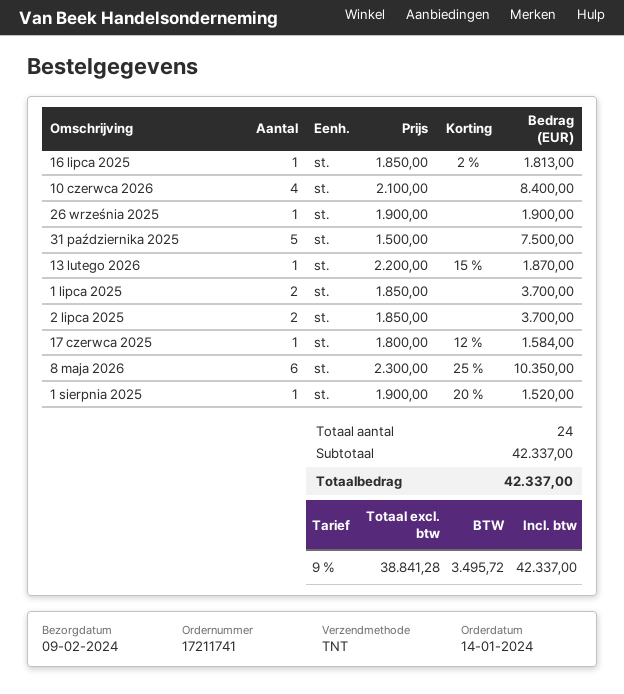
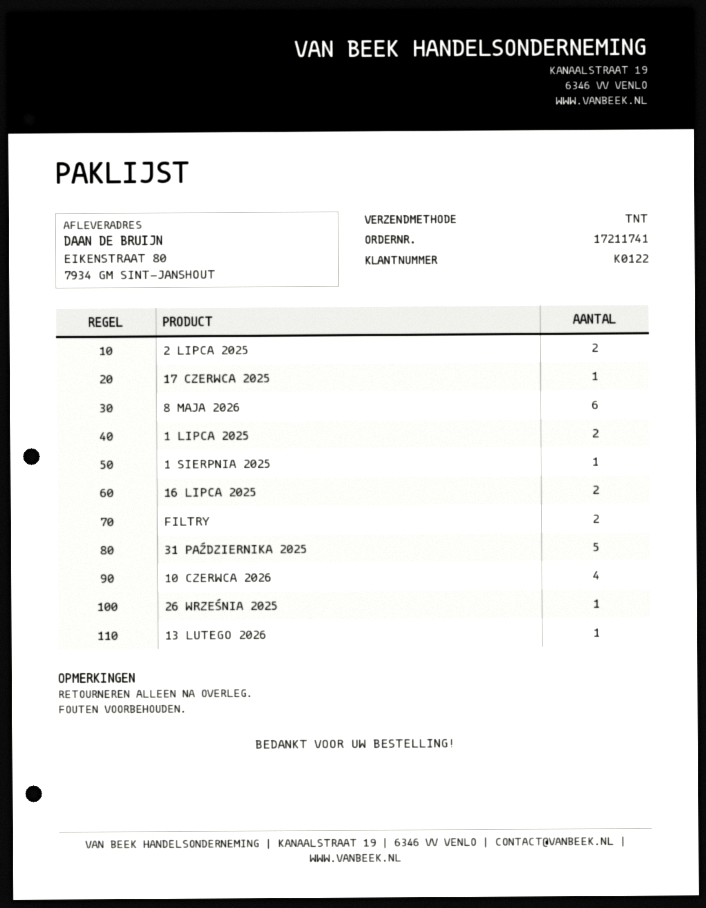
16 lipca 2025: 1 -> 2
FILTRY: none -> 2

